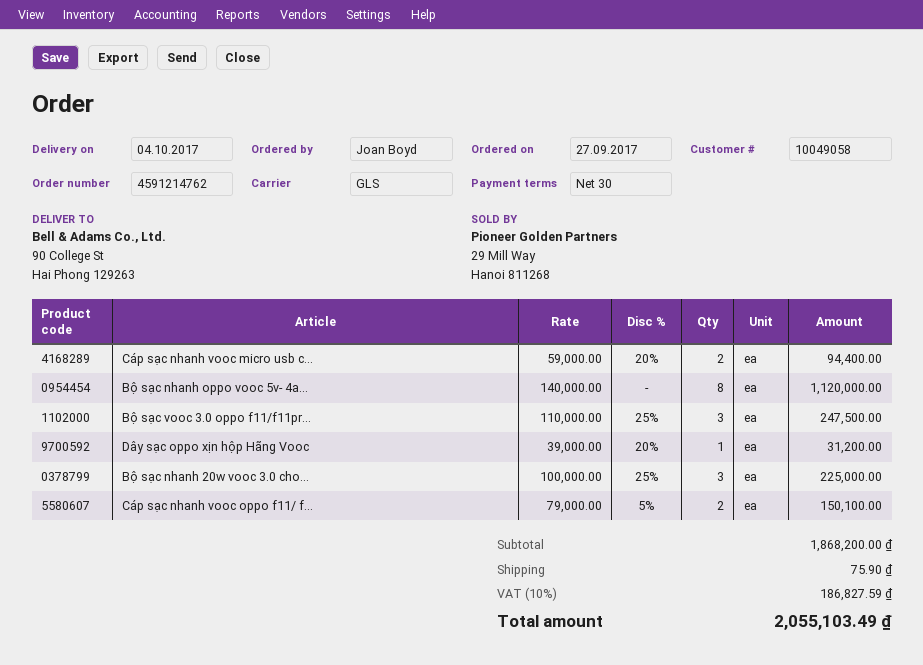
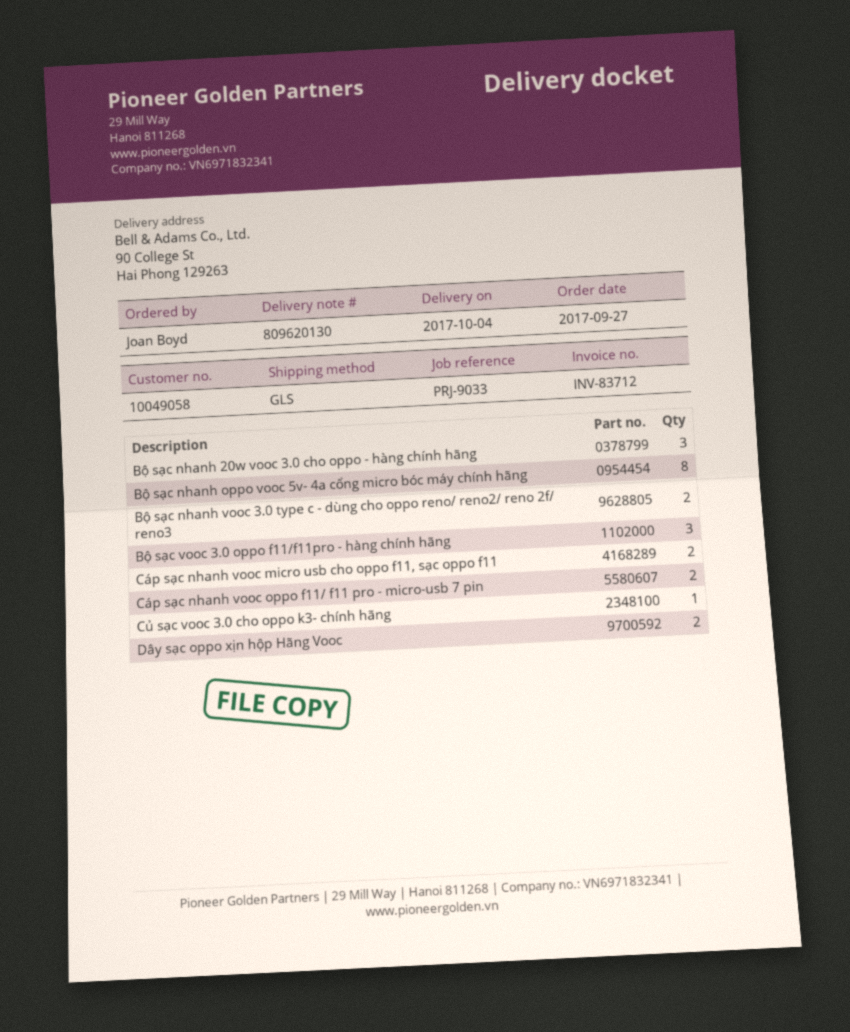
Dây sạc oppo xịn hộp Hãng Vooc: 1 -> 2
Bộ sạc nhanh vooc 3.0 type c - dùng cho oppo reno/ reno2/ reno 2f/ reno3: none -> 2
Củ sạc vooc 3.0 cho oppo k3- chính hãng: none -> 1

